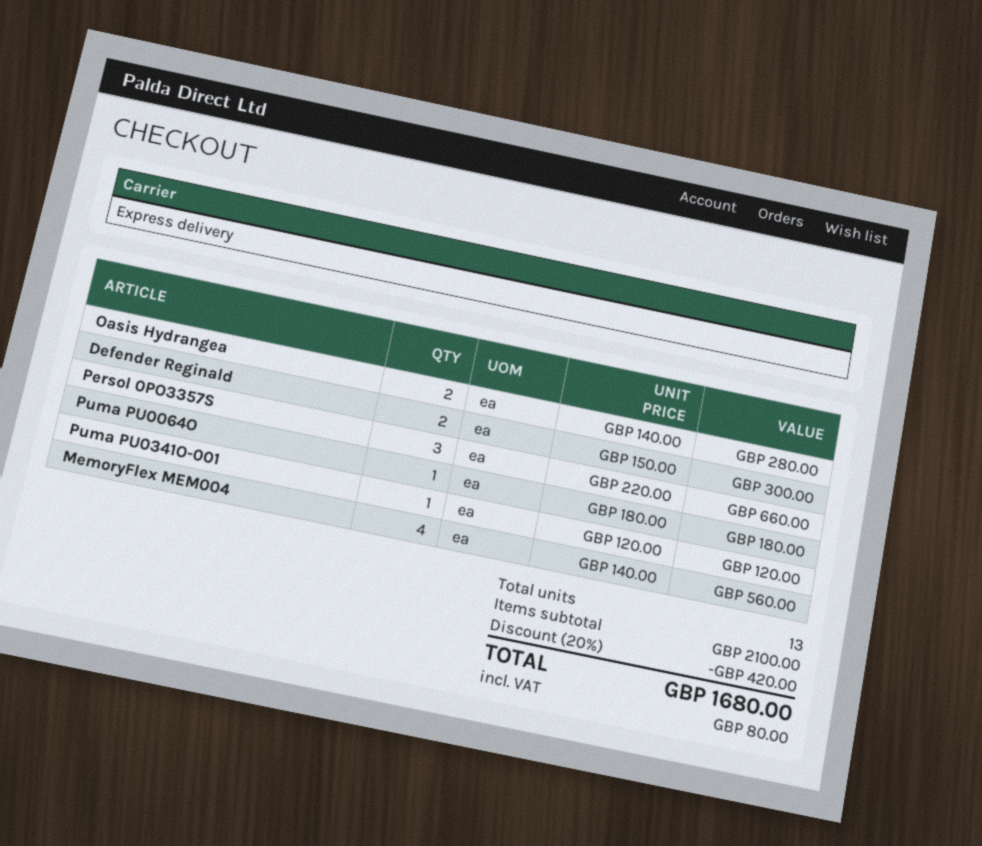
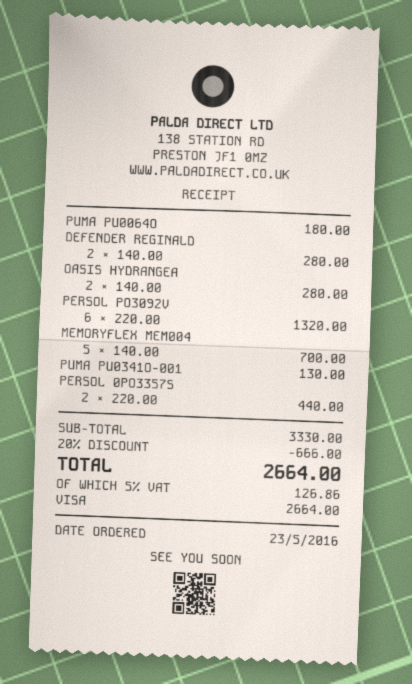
Defender Reginald: 2 x 150.00 = 300.00 -> 2 x 140.00 = 280.00
Persol 0PO3357S: 3 x 220.00 = 660.00 -> 2 x 220.00 = 440.00
Puma PU0341O-001: 1 x 120.00 = 120.00 -> 1 x 130.00 = 130.00
MemoryFlex MEM004: 4 x 140.00 = 560.00 -> 5 x 140.00 = 700.00
PERSOL PO3092V: none -> 6 x 220.00 = 1320.00
subtotal: 2100.00 -> 3330.00
discount: 20% = 420.00 -> 20% = 666.00
tax: 80.00 -> 126.86
total: 1680.00 -> 2664.00

